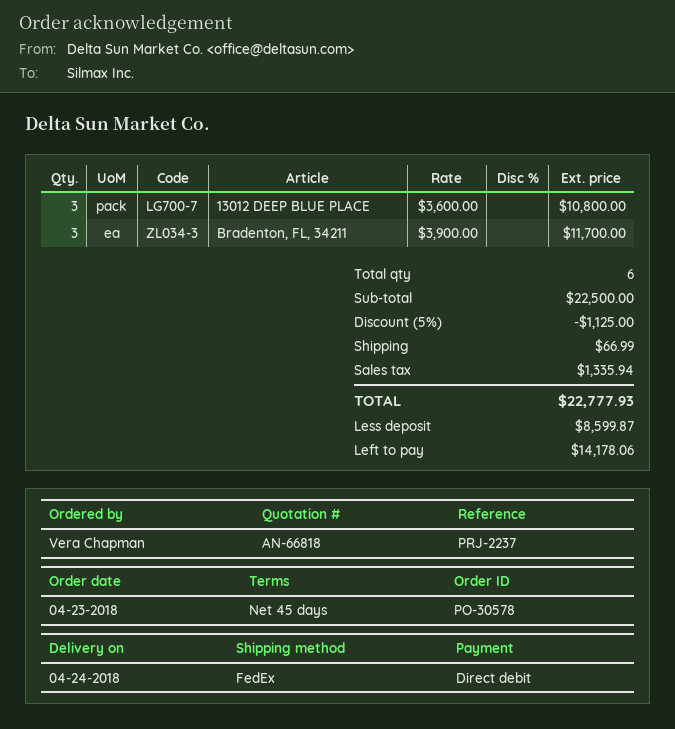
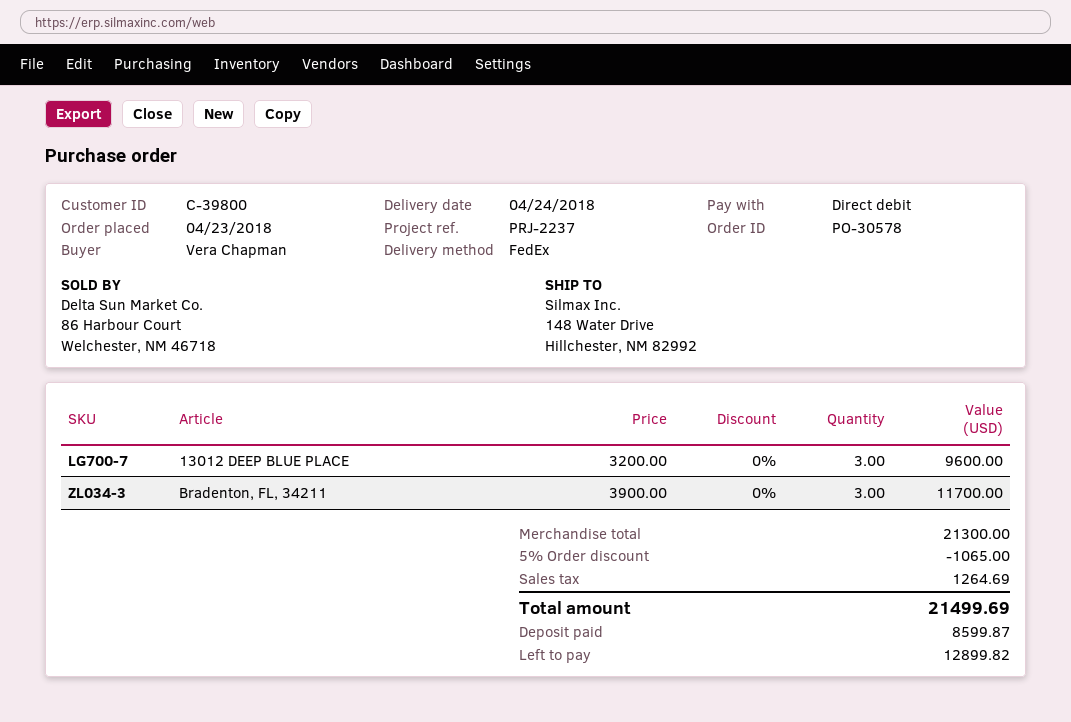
13012 DEEP BLUE PLACE: 3 x 3600.00 = 10800.00 -> 3 x 3200.00 = 9600.00
subtotal: 22500.00 -> 21300.00
discount: 5% = 1125.00 -> 5% = 1065.00
shipping: 66.99 -> none
tax: 1335.94 -> 1264.69
total: 22777.93 -> 21499.69
balance: 14178.06 -> 12899.82

